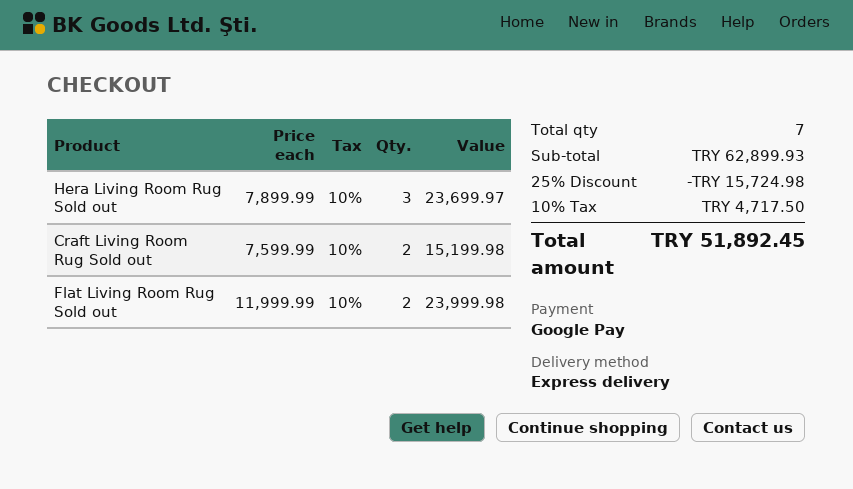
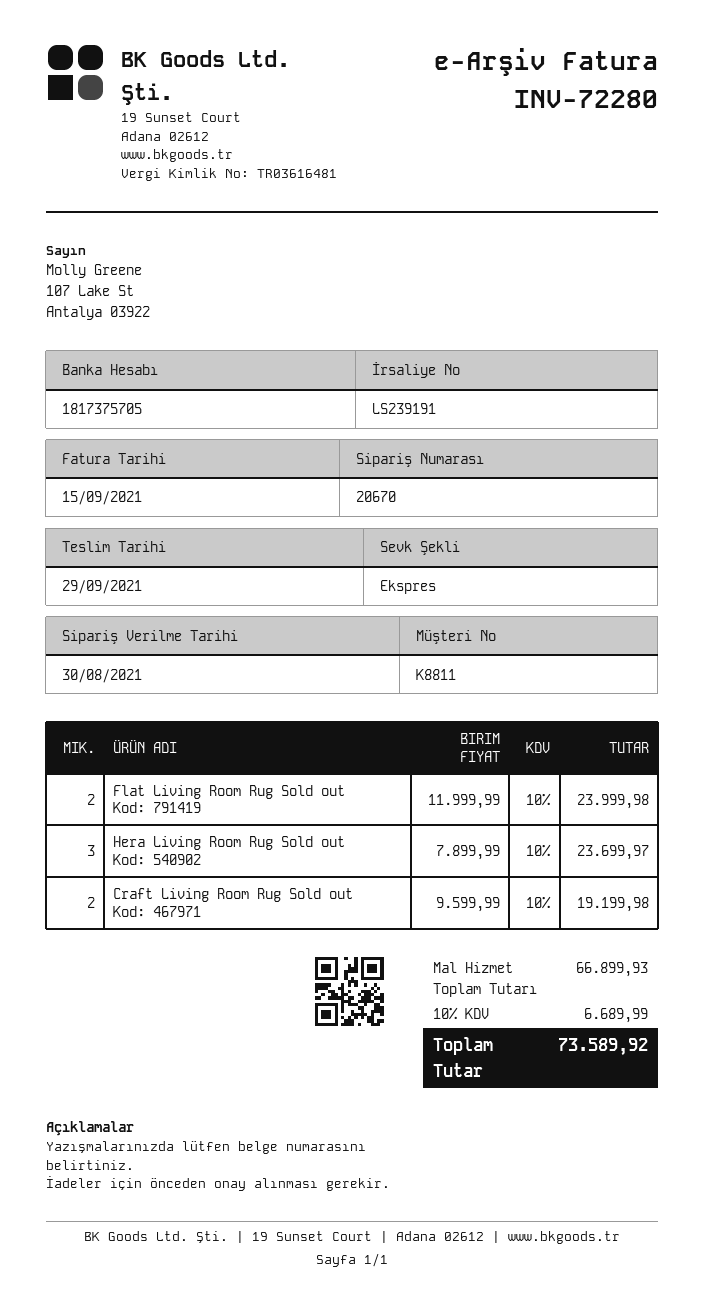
Craft Living Room Rug Sold out: 2 x 7599.99 = 15199.98 -> 2 x 9599.99 = 19199.98
subtotal: 62899.93 -> 66899.93
discount: 25% = 15724.98 -> none
tax: 10% = 4717.50 -> 10% = 6689.99
total: 51892.45 -> 73589.92

